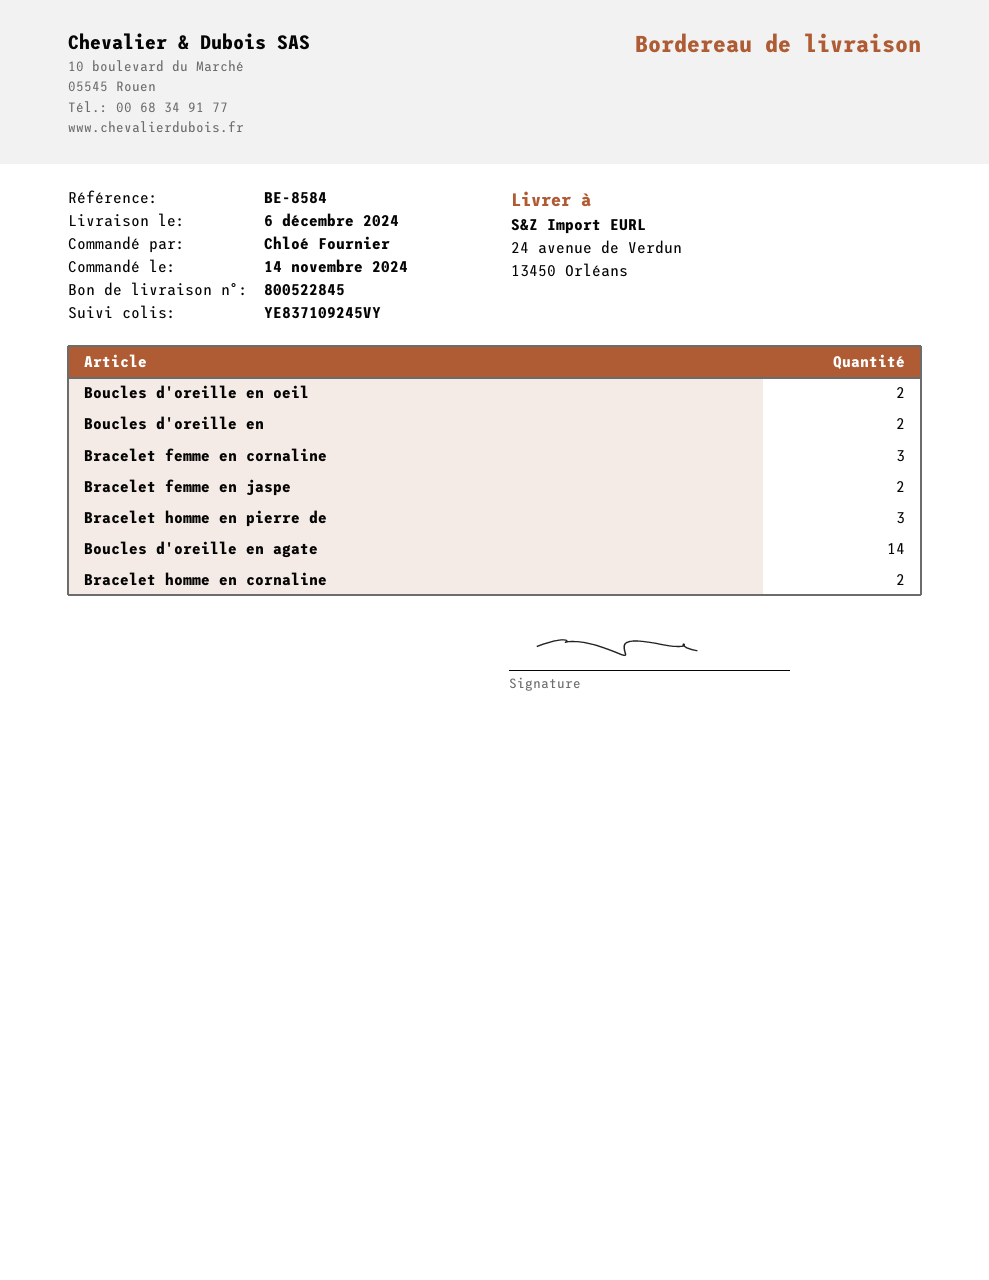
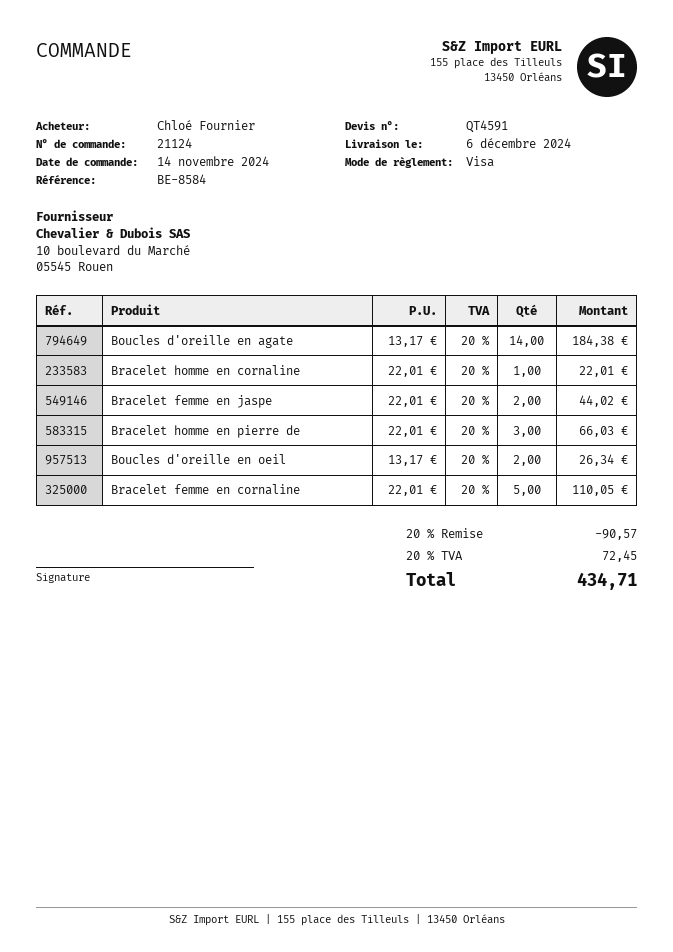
Boucles d'oreille en: 2 -> none
Bracelet femme en cornaline: 3 -> 5
Bracelet homme en cornaline: 2 -> 1

